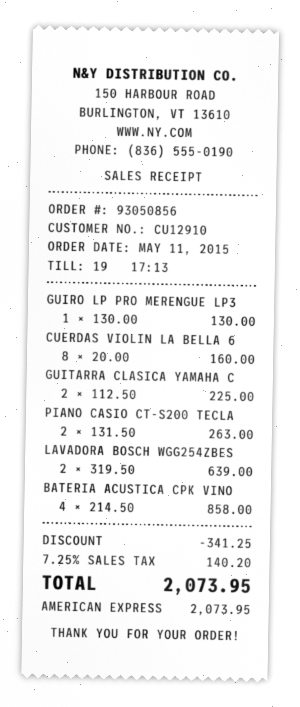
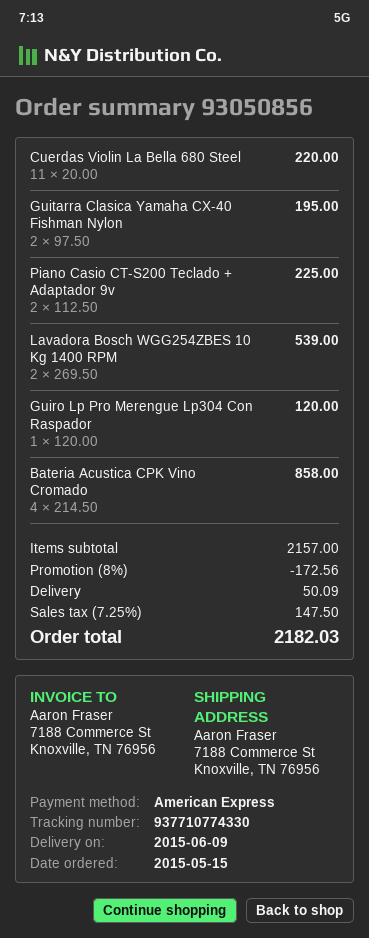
order date: 2015-05-11 -> 2015-05-15
GUIRO LP PRO MERENGUE LP3: 1 x 130.00 = 130.00 -> 1 x 120.00 = 120.00
CUERDAS VIOLIN LA BELLA 6: 8 x 20.00 = 160.00 -> 11 x 20.00 = 220.00
GUITARRA CLASICA YAMAHA C: 2 x 112.50 = 225.00 -> 2 x 97.50 = 195.00
PIANO CASIO CT-S200 TECLA: 2 x 131.50 = 263.00 -> 2 x 112.50 = 225.00
LAVADORA BOSCH WGG254ZBES: 2 x 319.50 = 639.00 -> 2 x 269.50 = 539.00
discount: 341.25 -> 172.56
shipping: none -> 50.09
tax: 7.25% = 140.20 -> 7.25% = 147.50
total: 2073.95 -> 2182.03

